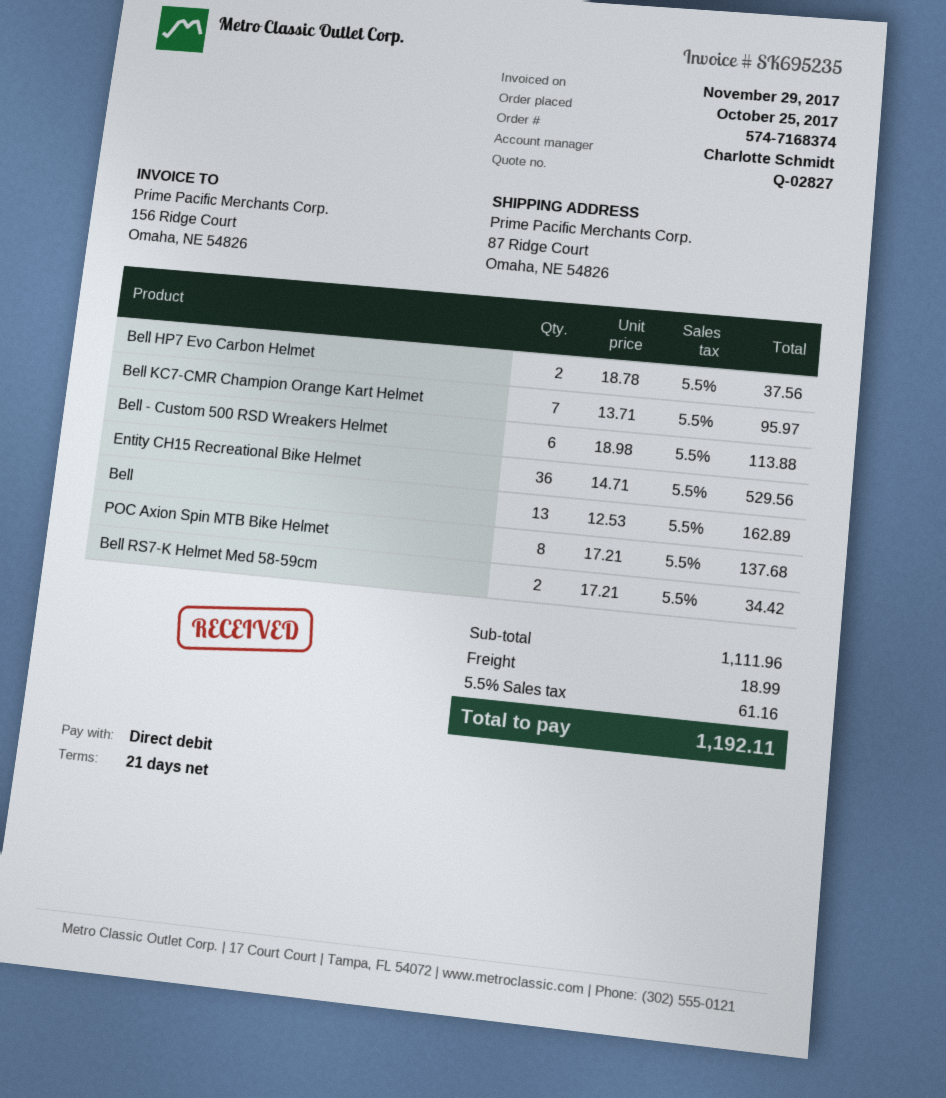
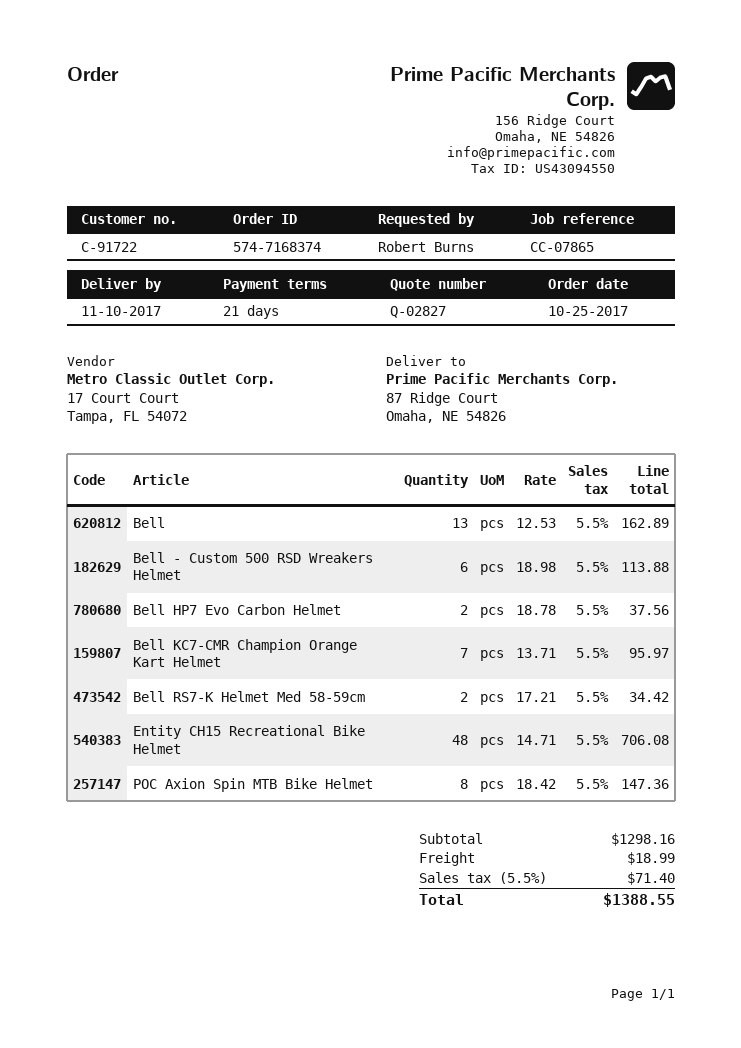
Entity CH15 Recreational Bike Helmet: 36 x 14.71 = 529.56 -> 48 x 14.71 = 706.08
POC Axion Spin MTB Bike Helmet: 8 x 17.21 = 137.68 -> 8 x 18.42 = 147.36
subtotal: 1111.96 -> 1298.16
tax: 5.5% = 61.16 -> 5.5% = 71.40
total: 1192.11 -> 1388.55

